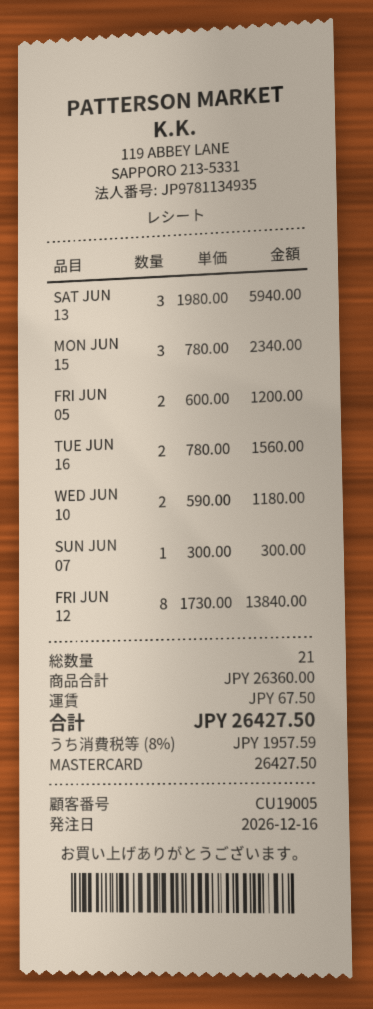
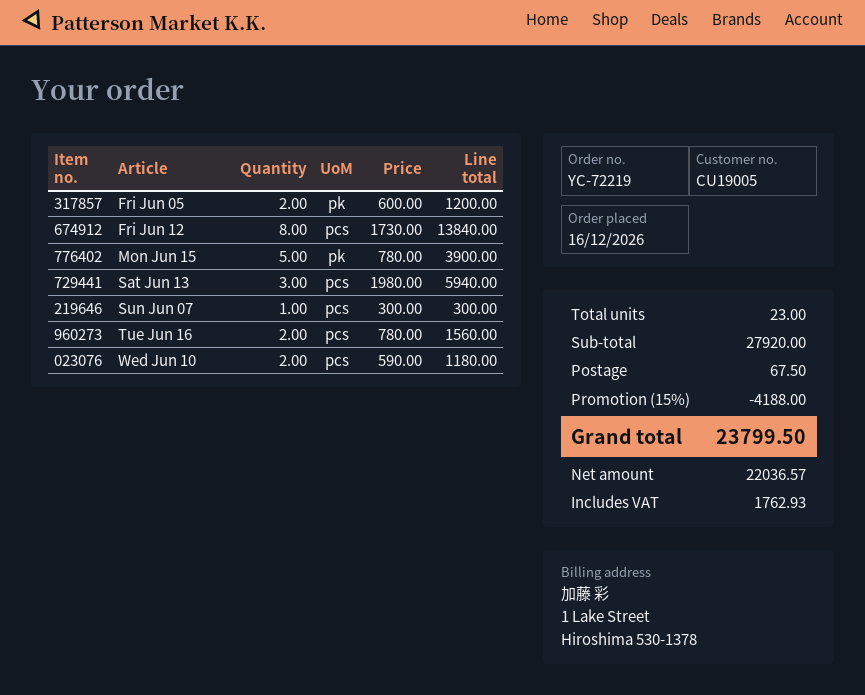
MON JUN 15: 3 x 780.00 = 2340.00 -> 5 x 780.00 = 3900.00
total quantity: 21 -> 23
subtotal: 26360.00 -> 27920.00
discount: none -> 15% = 4188.00
tax: 1957.59 -> 1762.93
total: 26427.50 -> 23799.50

